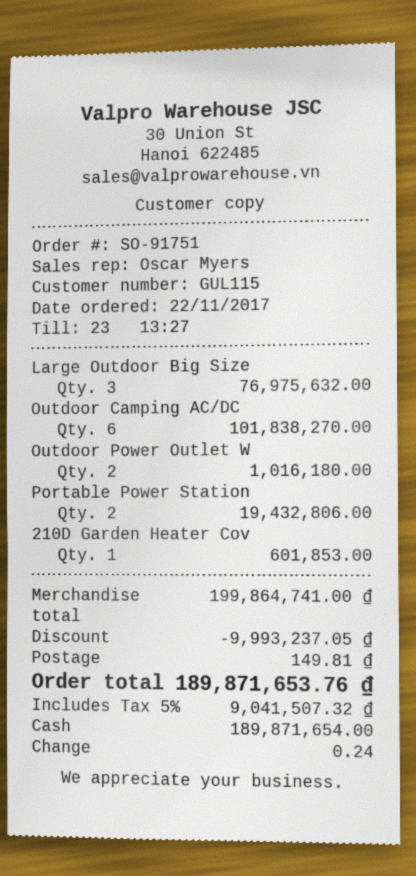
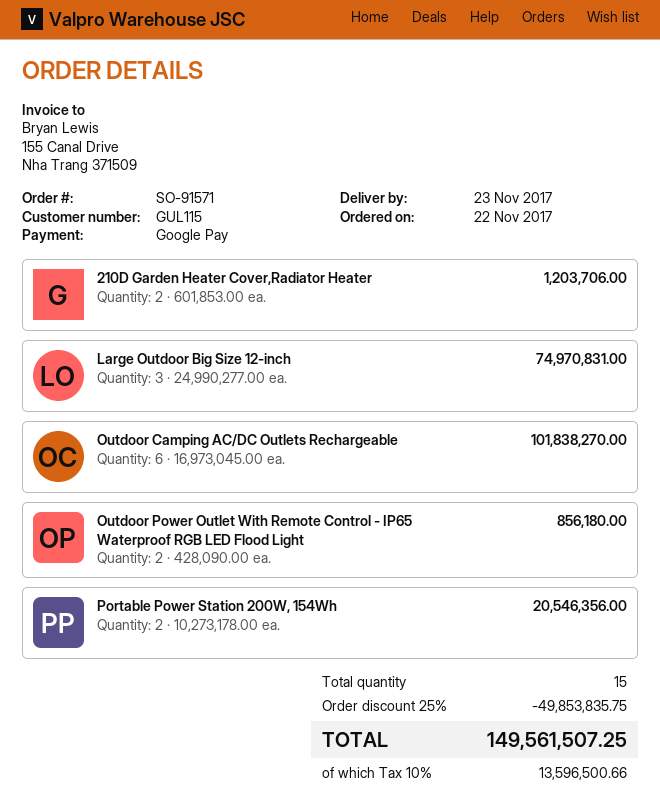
order number: SO-91751 -> SO-91571
payment method: cash -> Google Pay
Large Outdoor Big Size: 3 for 76975632.00 -> 3 for 74970831.00
Outdoor Power Outlet W: 2 for 1016180.00 -> 2 for 856180.00
Portable Power Station: 2 for 19432806.00 -> 2 for 20546356.00
210D Garden Heater Cov: 1 for 601853.00 -> 2 for 1203706.00
discount: 9993237.05 -> 49853835.75
shipping: 149.81 -> none
tax: 5% = 9041507.32 -> 10% = 13596500.66
total: 189871653.76 -> 149561507.25

